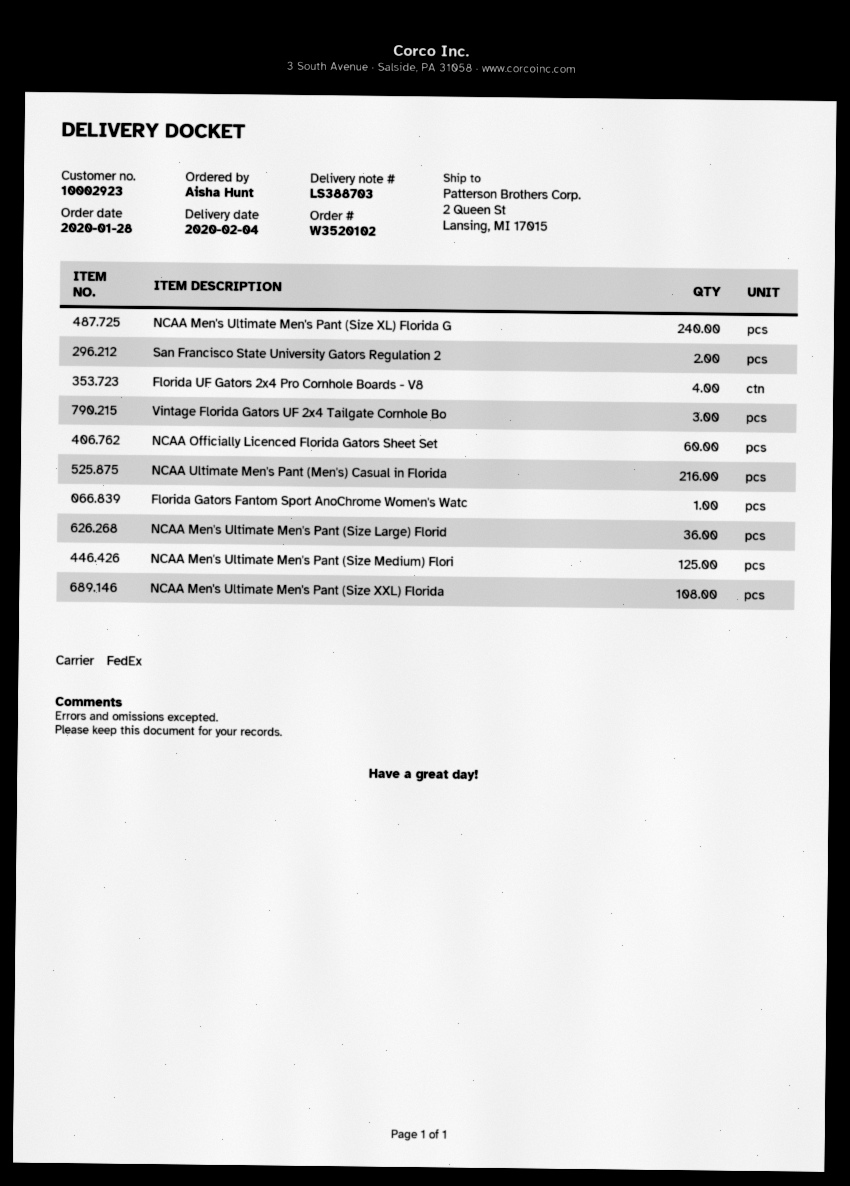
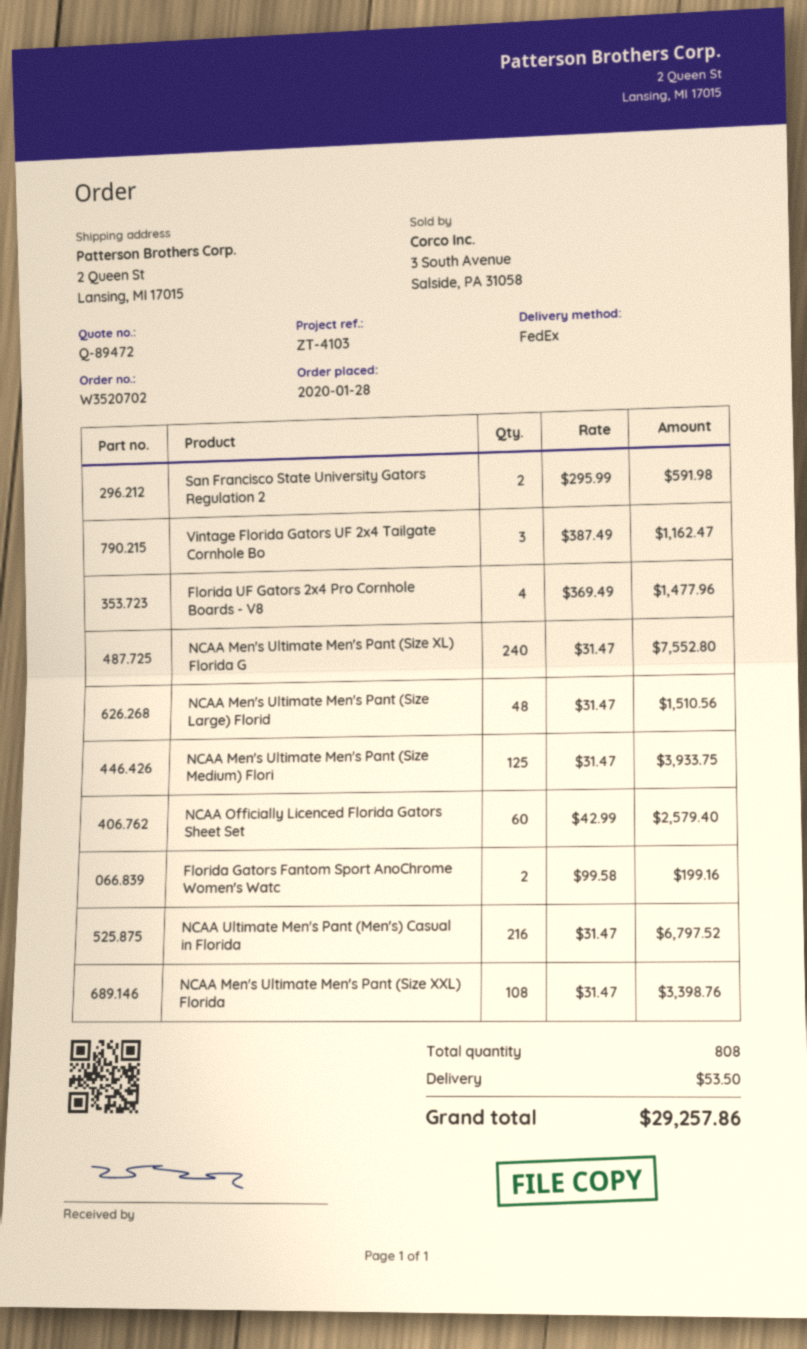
order number: W3520102 -> W3520702
Florida Gators Fantom Sport AnoChrome Women's Watc: 1 -> 2
NCAA Men's Ultimate Men's Pant (Size Large) Florid: 36 -> 48

